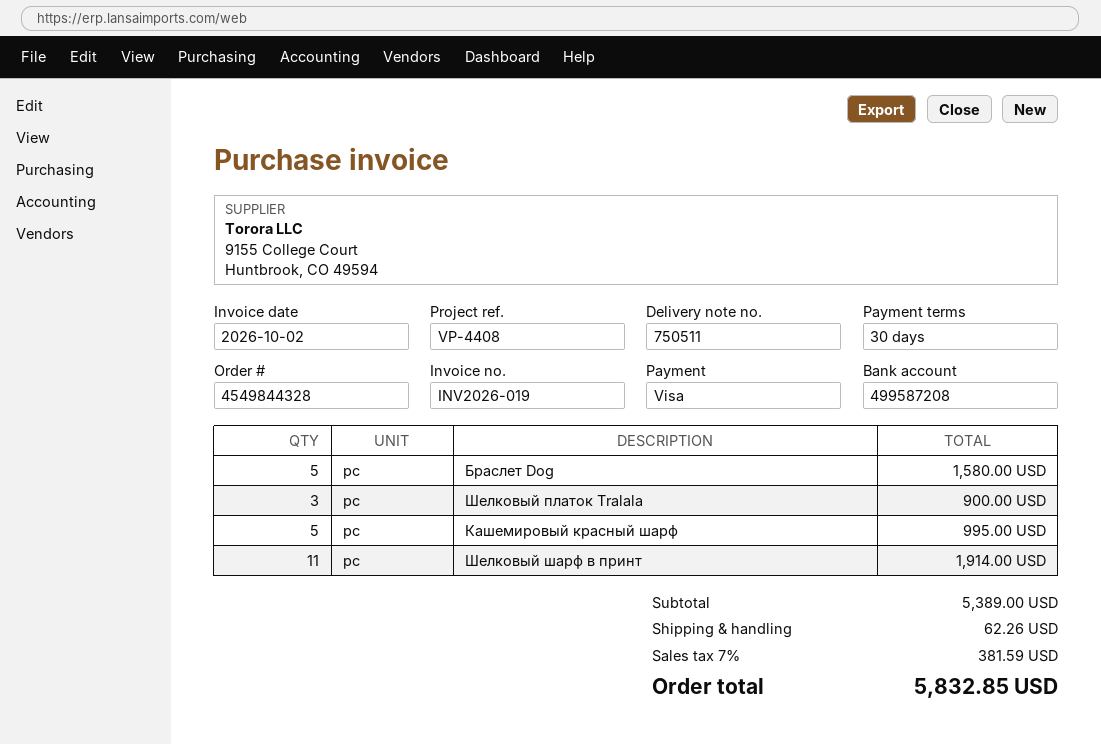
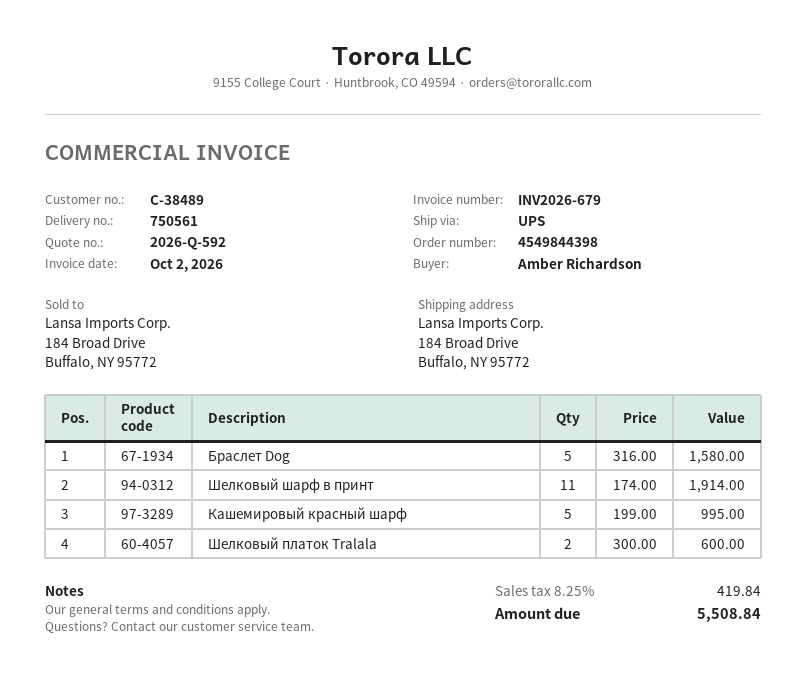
order number: 4549844328 -> 4549844398
delivery note number: 750511 -> 750561
invoice number: INV2026-019 -> INV2026-679
Шелковый платок Tralala: 3 for 900.00 -> 2 for 600.00
shipping: 62.26 -> none
tax: 7% = 381.59 -> 8.25% = 419.84
total: 5832.85 -> 5508.84

